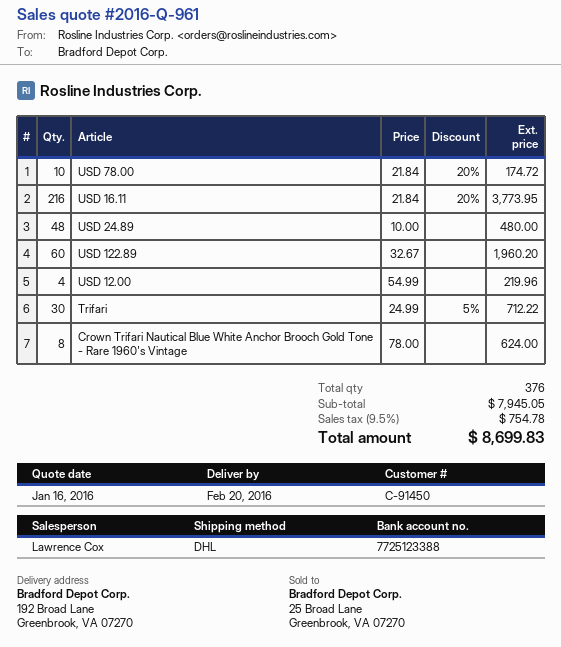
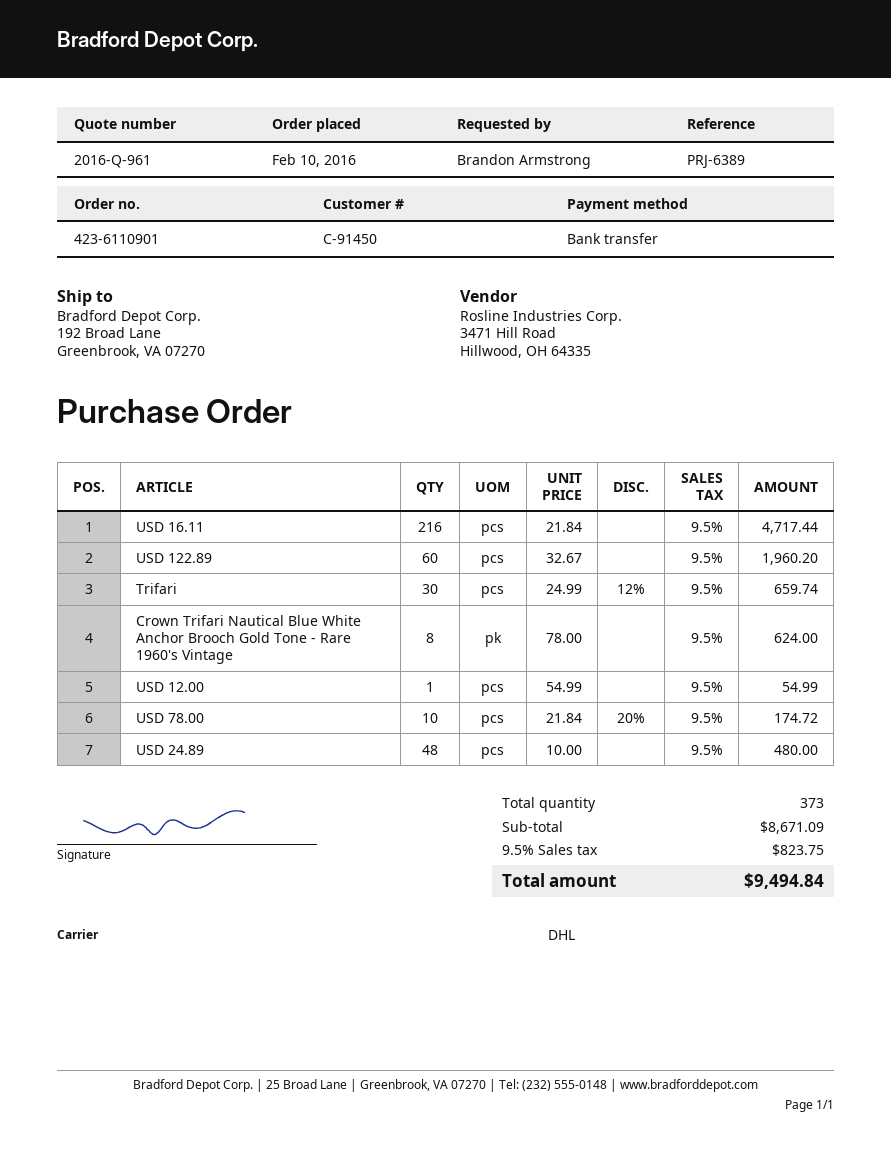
USD 16.11: 216 x 21.84 - 20% = 3773.95 -> 216 x 21.84 = 4717.44
USD 12.00: 4 x 54.99 = 219.96 -> 1 x 54.99 = 54.99
Trifari: 30 x 24.99 - 5% = 712.22 -> 30 x 24.99 - 12% = 659.74
total quantity: 376 -> 373
subtotal: 7945.05 -> 8671.09
tax: 9.5% = 754.78 -> 9.5% = 823.75
total: 8699.83 -> 9494.84

